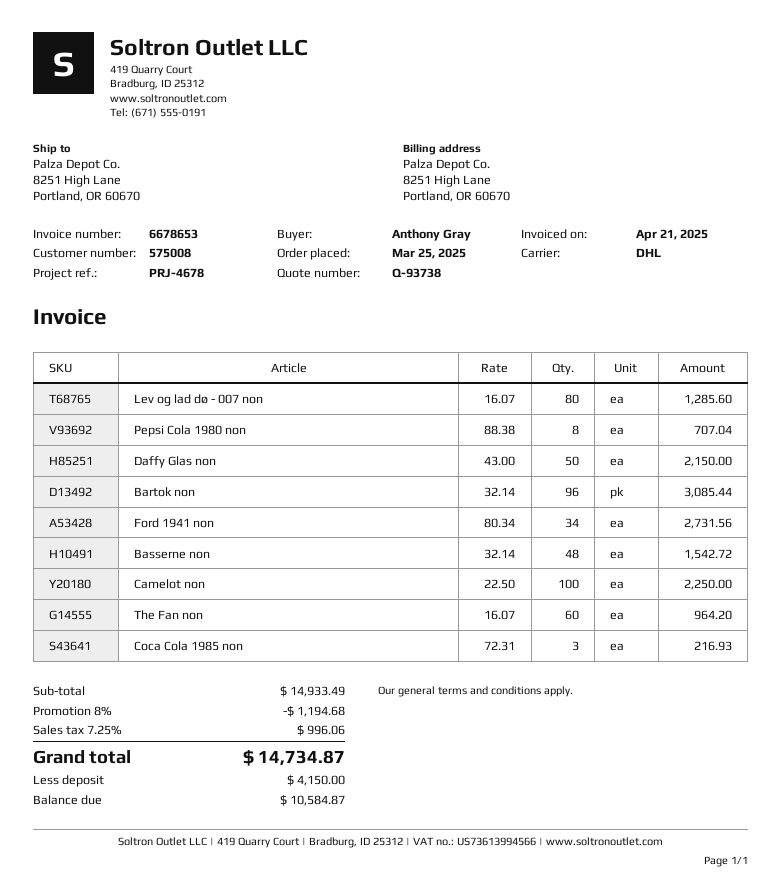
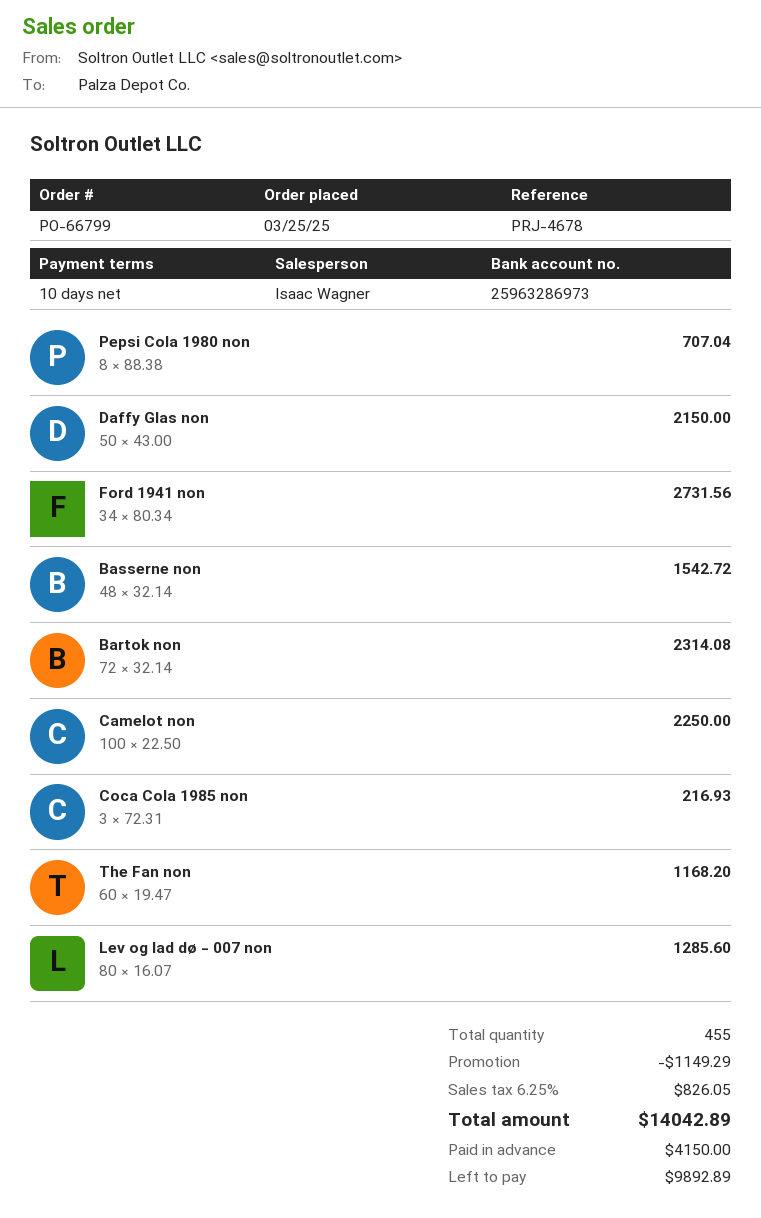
Bartok non: 96 x 32.14 = 3085.44 -> 72 x 32.14 = 2314.08
The Fan non: 60 x 16.07 = 964.20 -> 60 x 19.47 = 1168.20
discount: 1194.68 -> 1149.29
tax: 7.25% = 996.06 -> 6.25% = 826.05
total: 14734.87 -> 14042.89
balance: 10584.87 -> 9892.89

